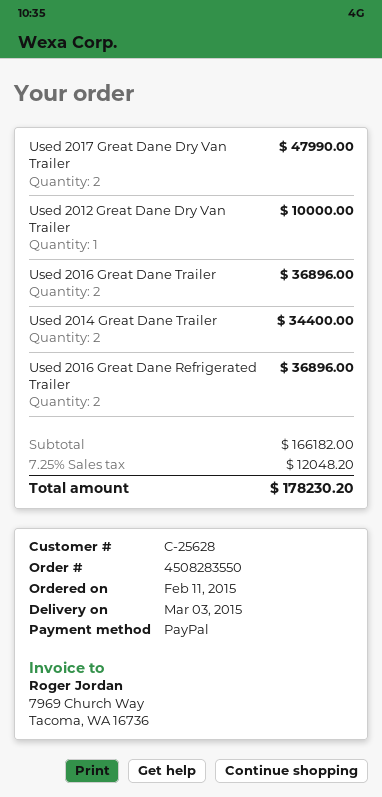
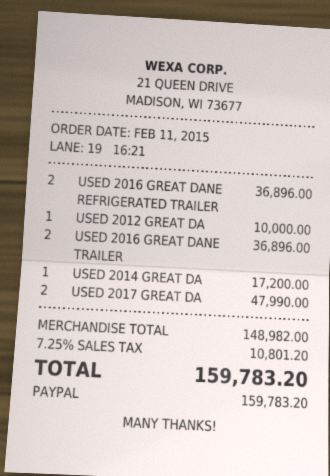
Used 2014 Great Dane Trailer: 2 for 34400.00 -> 1 for 17200.00
subtotal: 166182.00 -> 148982.00
tax: 7.25% = 12048.20 -> 7.25% = 10801.20
total: 178230.20 -> 159783.20

